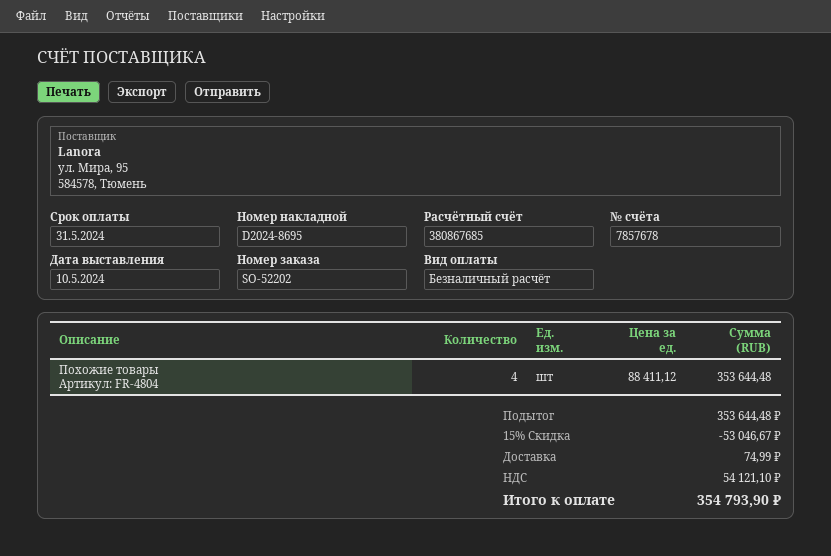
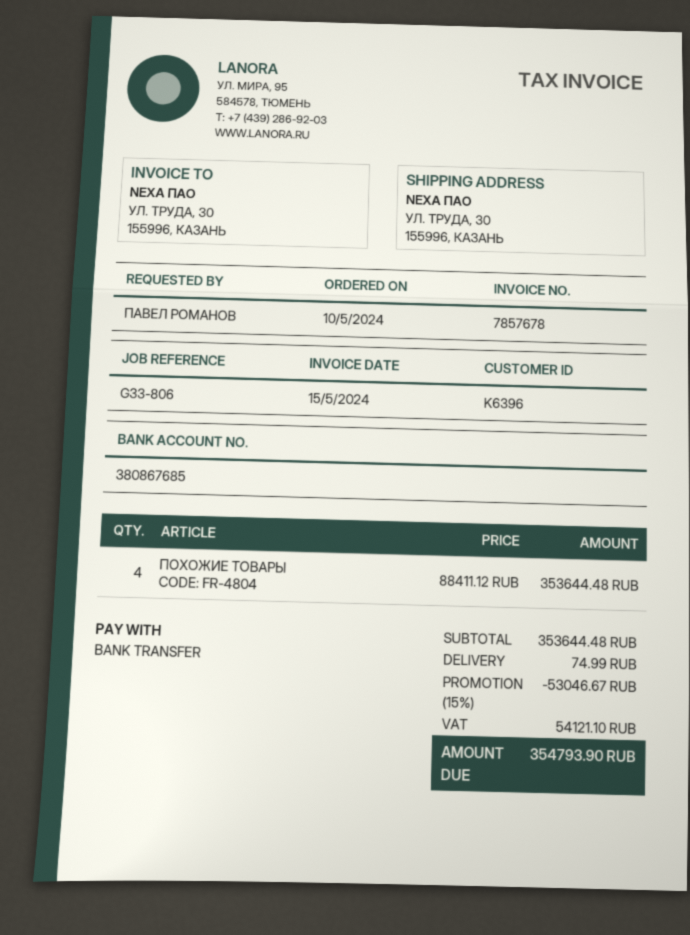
invoice date: 2024-05-10 -> 2024-05-15

